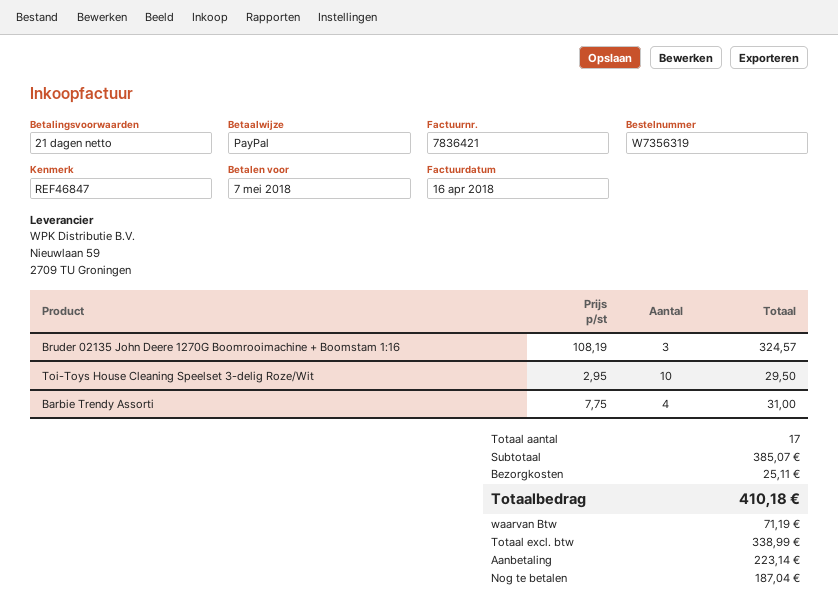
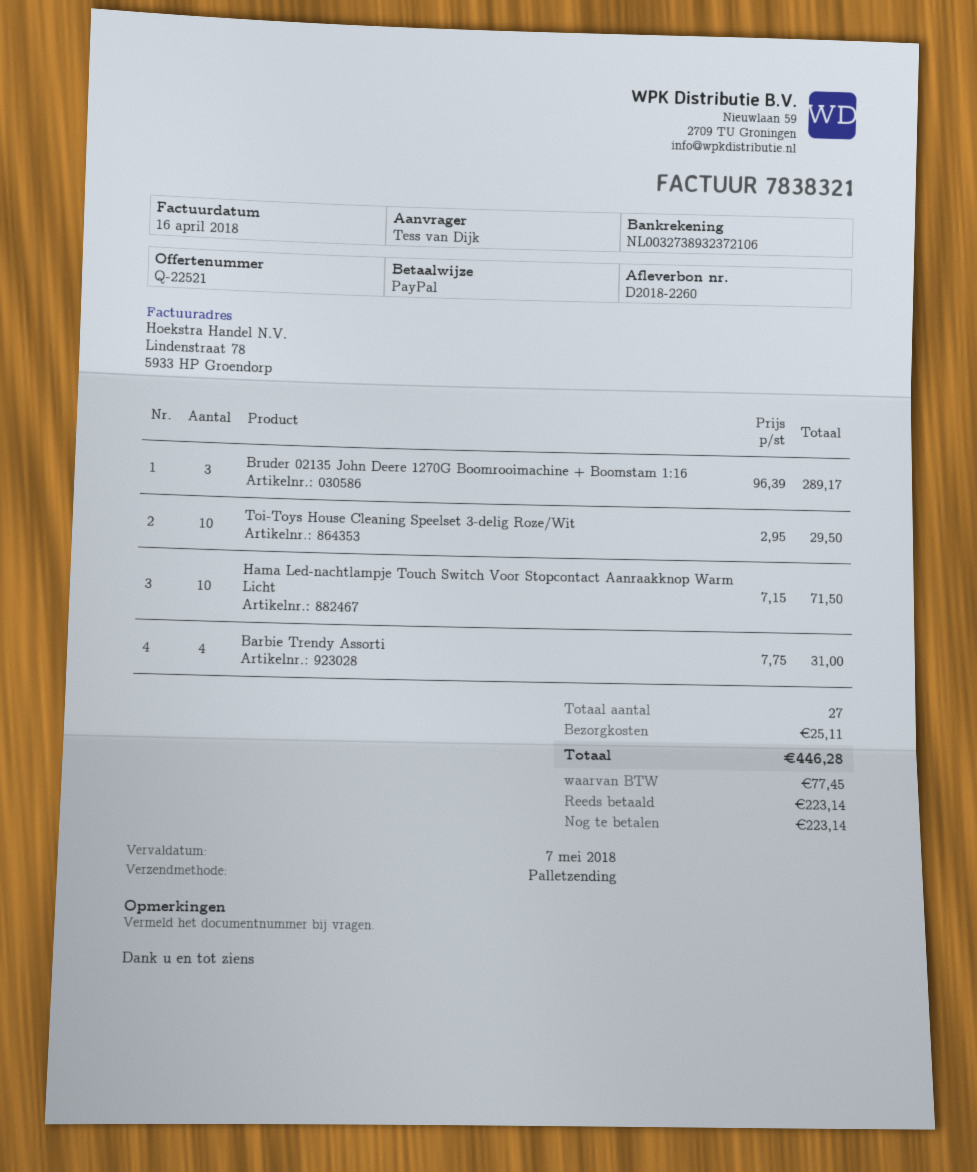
invoice number: 7836421 -> 7838321
Bruder 02135 John Deere 1270G Boomrooimachine + Boomstam 1:16: 3 x 108.19 = 324.57 -> 3 x 96.39 = 289.17
Hama Led-nachtlampje Touch Switch Voor Stopcontact Aanraakknop Warm Licht: none -> 10 x 7.15 = 71.50
total quantity: 17 -> 27
tax: 71.19 -> 77.45
total: 410.18 -> 446.28
balance: 187.04 -> 223.14

